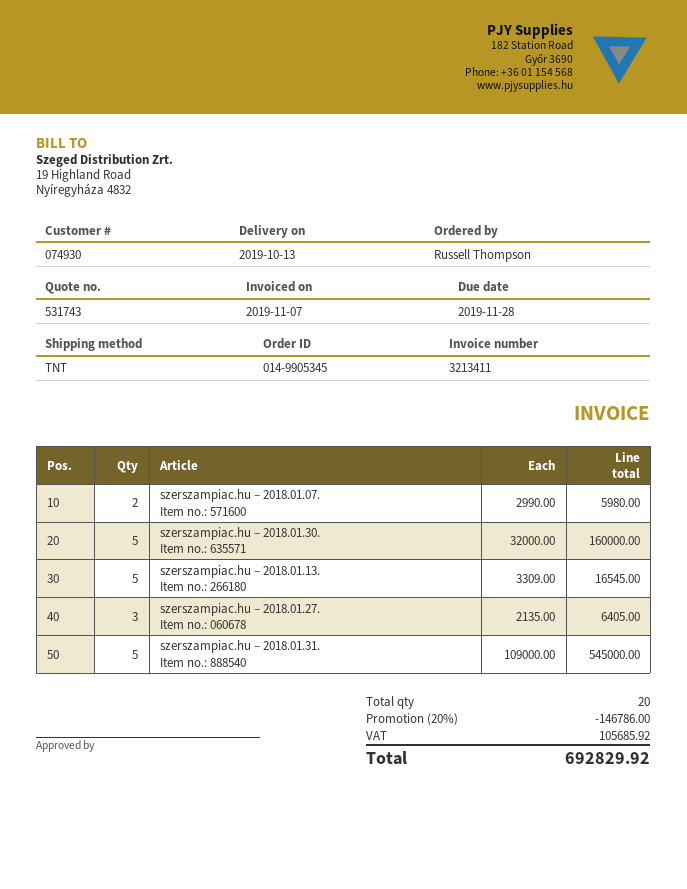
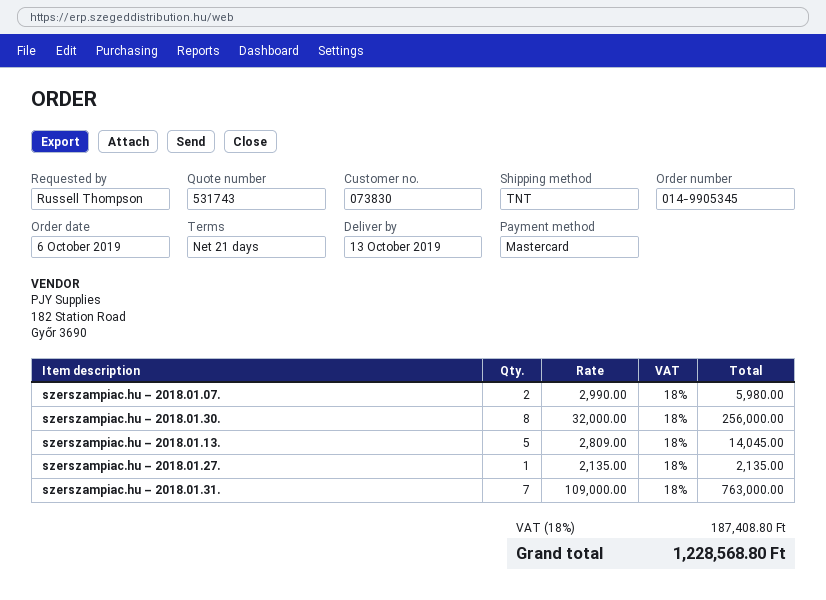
customer number: 074930 -> 073830
szerszampiac.hu – 2018.01.30.: 5 x 32000.00 = 160000.00 -> 8 x 32000.00 = 256000.00
szerszampiac.hu – 2018.01.13.: 5 x 3309.00 = 16545.00 -> 5 x 2809.00 = 14045.00
szerszampiac.hu – 2018.01.27.: 3 x 2135.00 = 6405.00 -> 1 x 2135.00 = 2135.00
szerszampiac.hu – 2018.01.31.: 5 x 109000.00 = 545000.00 -> 7 x 109000.00 = 763000.00
discount: 20% = 146786.00 -> none
tax: 105685.92 -> 187408.80
total: 692829.92 -> 1228568.80

